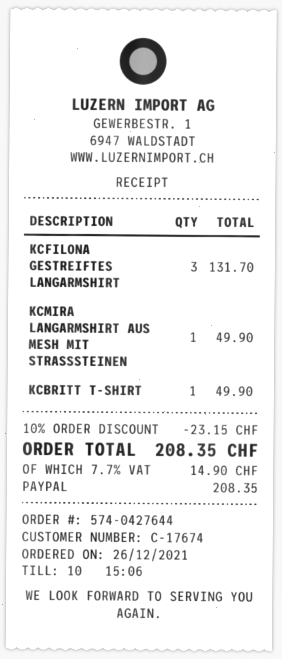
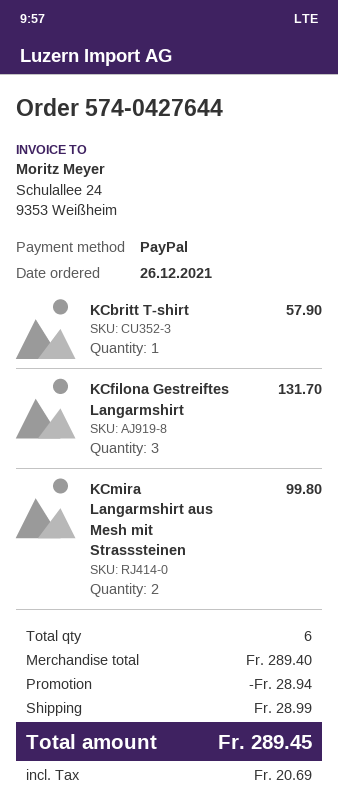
KCMIRA LANGARMSHIRT AUS MESH MIT STRASSSTEINEN: 1 for 49.90 -> 2 for 99.80
KCBRITT T-SHIRT: 1 for 49.90 -> 1 for 57.90
discount: 23.15 -> 28.94
shipping: none -> 28.99
tax: 14.90 -> 20.69
total: 208.35 -> 289.45

